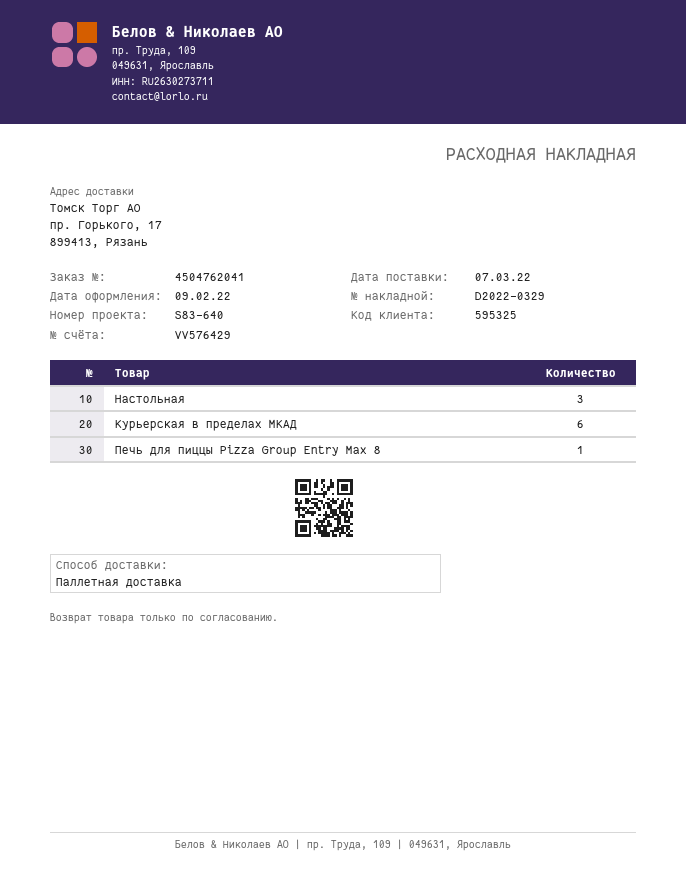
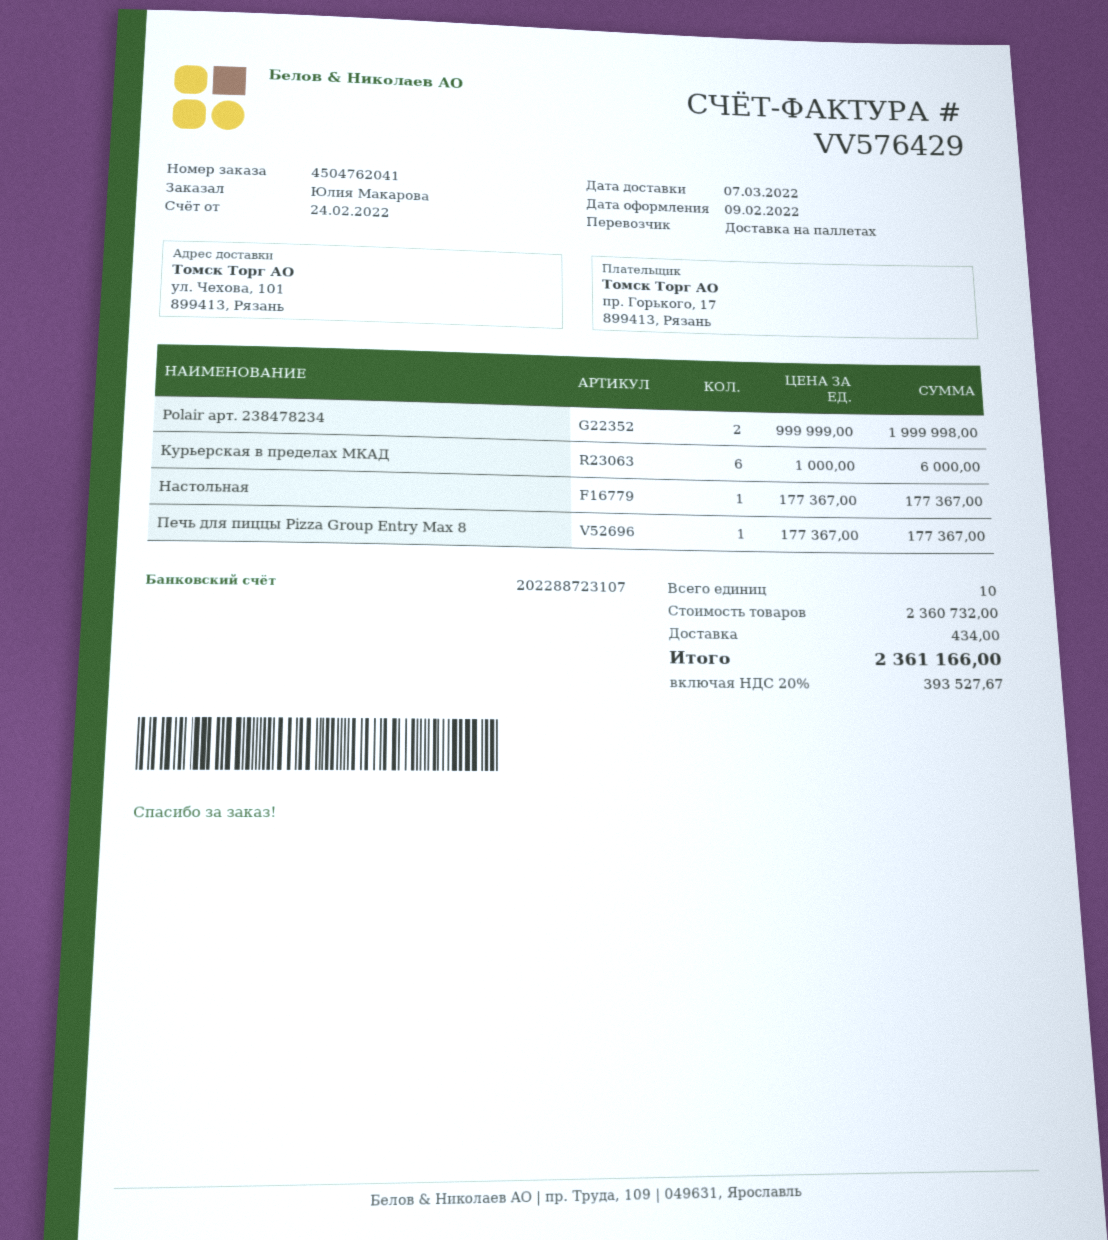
ship to: пр. Горького, 17, 899413, Рязань -> ул. Чехова, 101, 899413, Рязань
Настольная: 3 -> 1
Polair арт. 238478234: none -> 2

